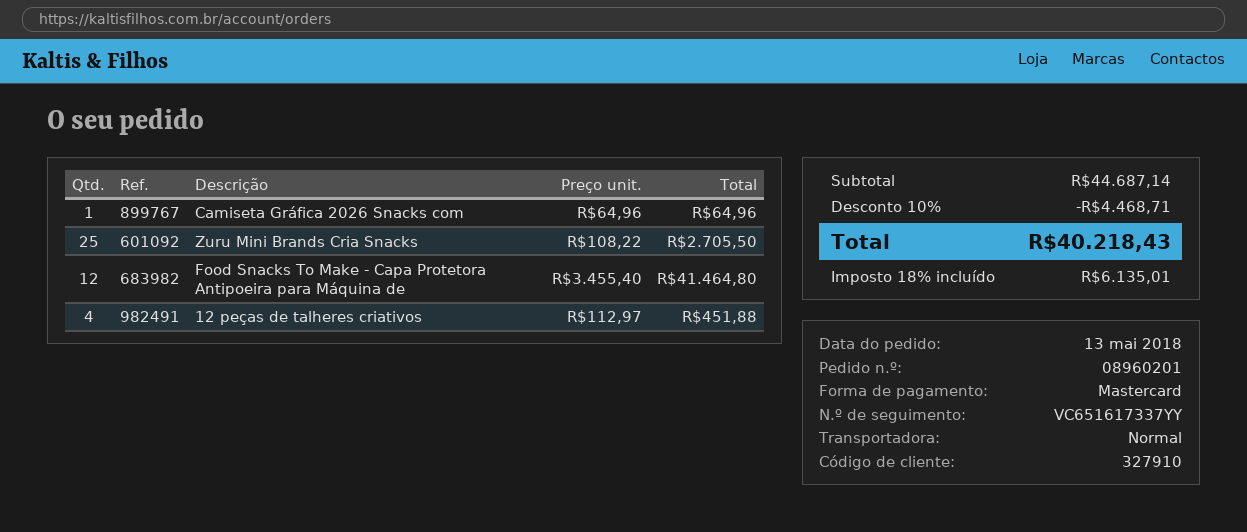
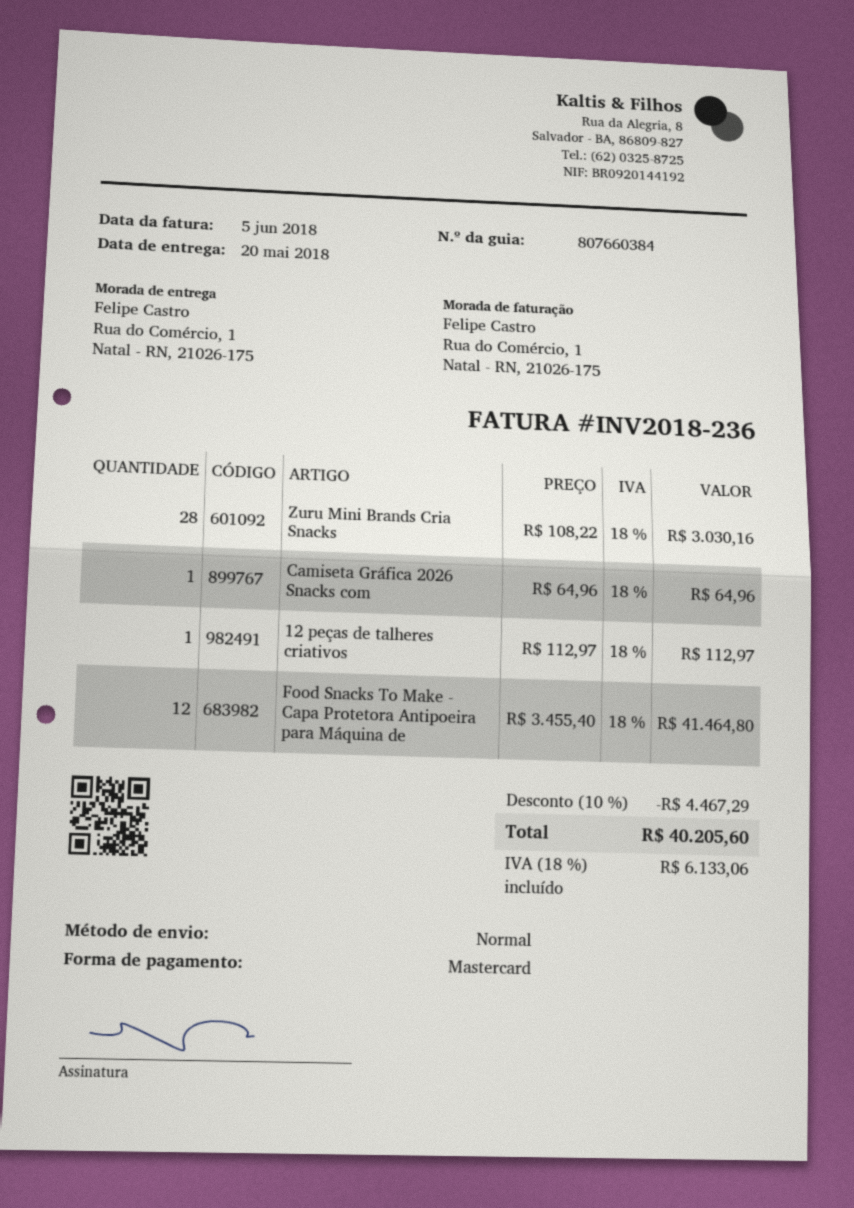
Zuru Mini Brands Cria Snacks: 25 x 108.22 = 2705.50 -> 28 x 108.22 = 3030.16
12 peças de talheres criativos: 4 x 112.97 = 451.88 -> 1 x 112.97 = 112.97
discount: 10% = 4468.71 -> 10% = 4467.29
tax: 18% = 6135.01 -> 18% = 6133.06
total: 40218.43 -> 40205.60

